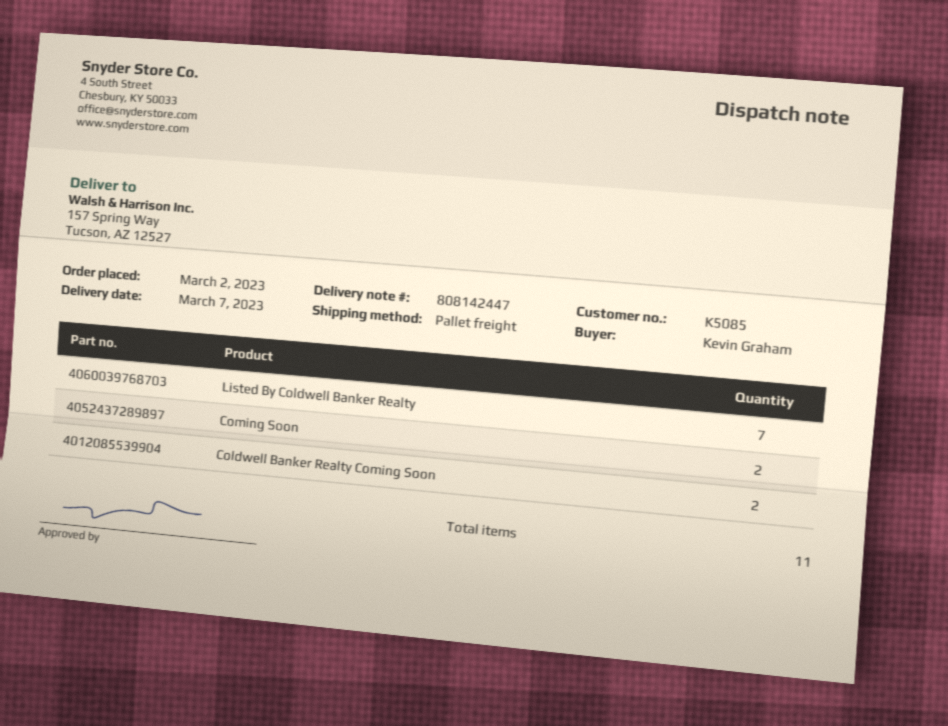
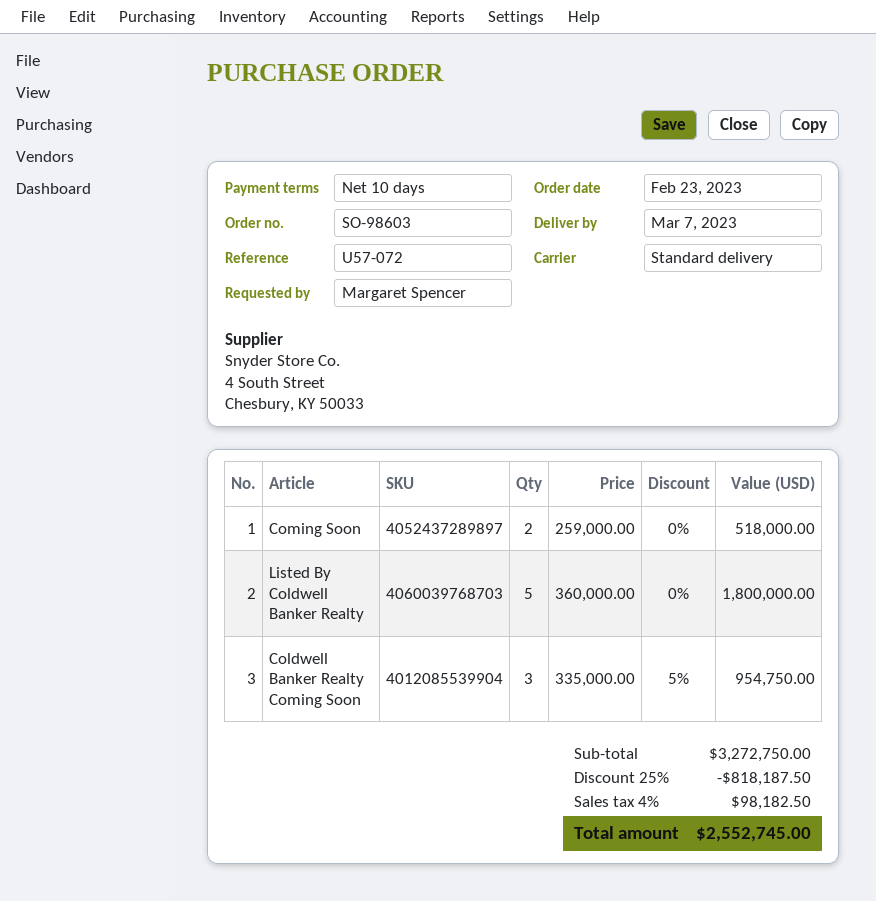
order date: 2023-03-02 -> 2023-02-23
ordered by: Kevin Graham -> Margaret Spencer
shipping method: pallet freight -> standard
Listed By Coldwell Banker Realty: 7 -> 5
Coldwell Banker Realty Coming Soon: 2 -> 3

